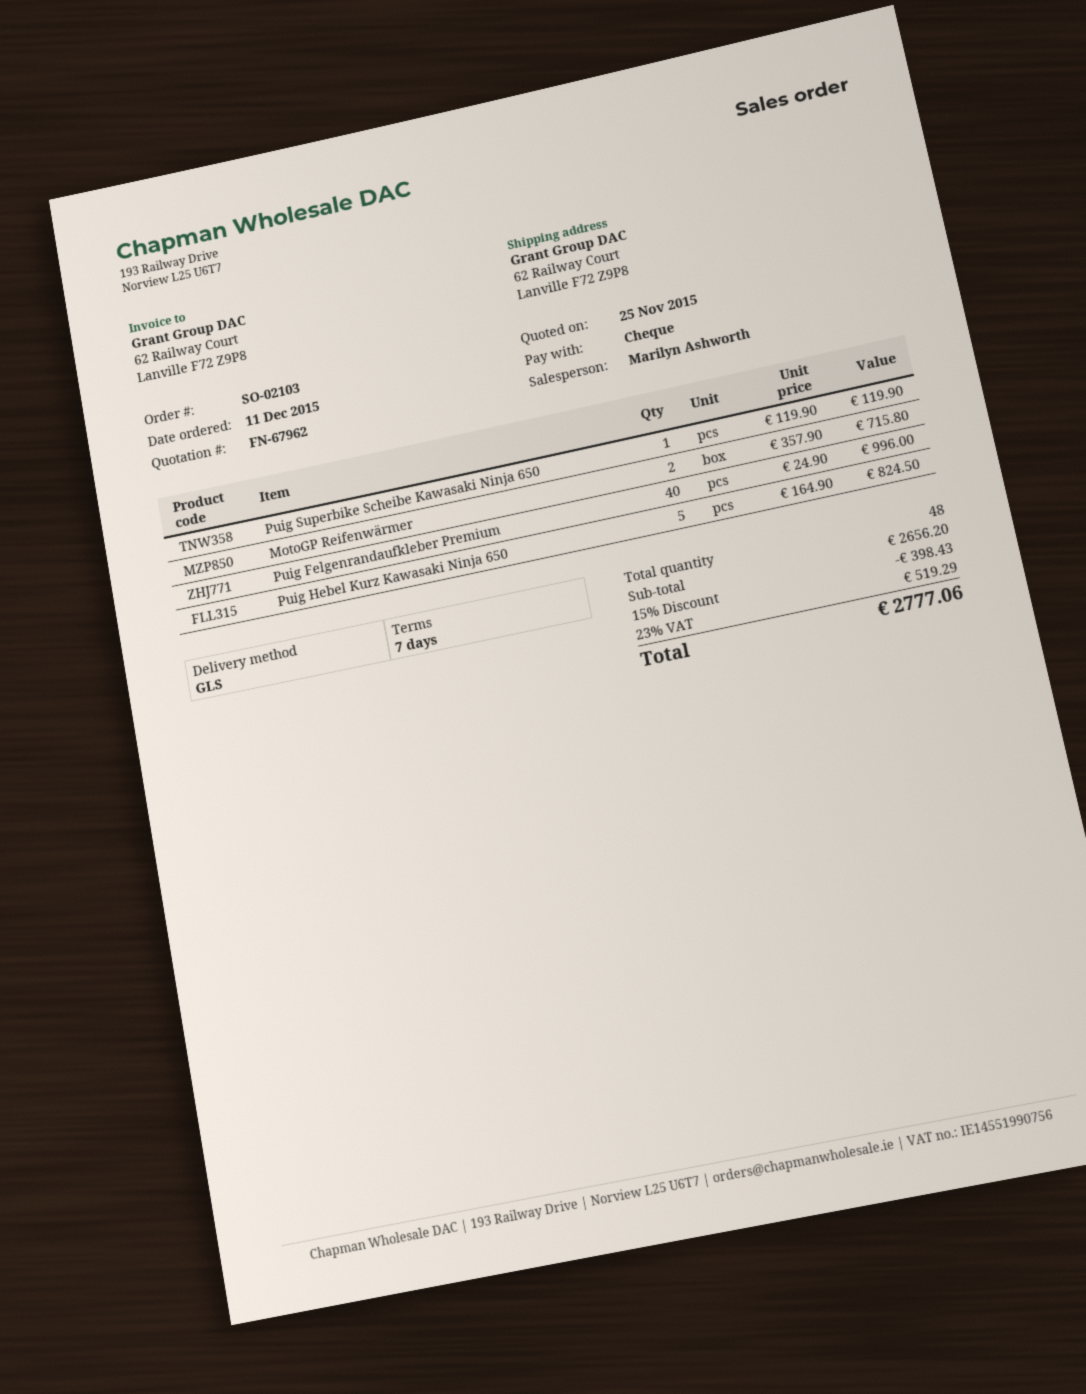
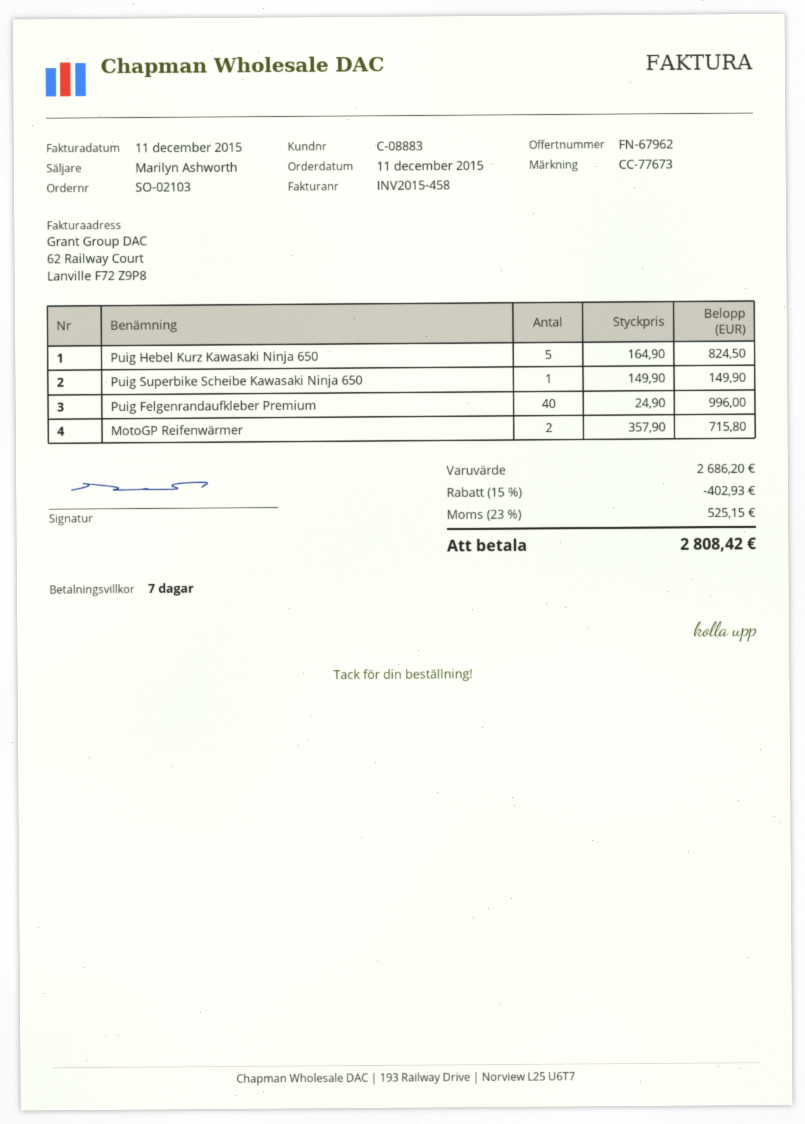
Puig Superbike Scheibe Kawasaki Ninja 650: 1 x 119.90 = 119.90 -> 1 x 149.90 = 149.90
subtotal: 2656.20 -> 2686.20
discount: 15% = 398.43 -> 15% = 402.93
tax: 23% = 519.29 -> 23% = 525.15
total: 2777.06 -> 2808.42

